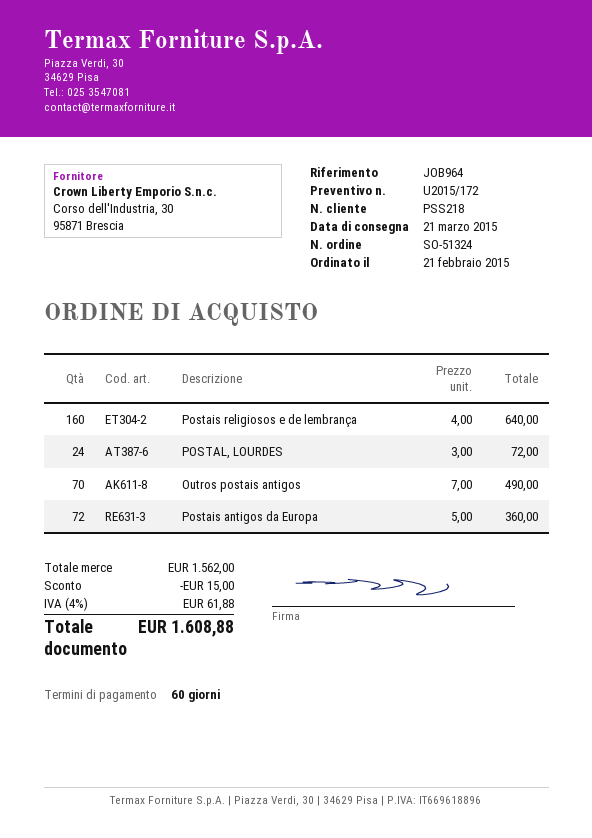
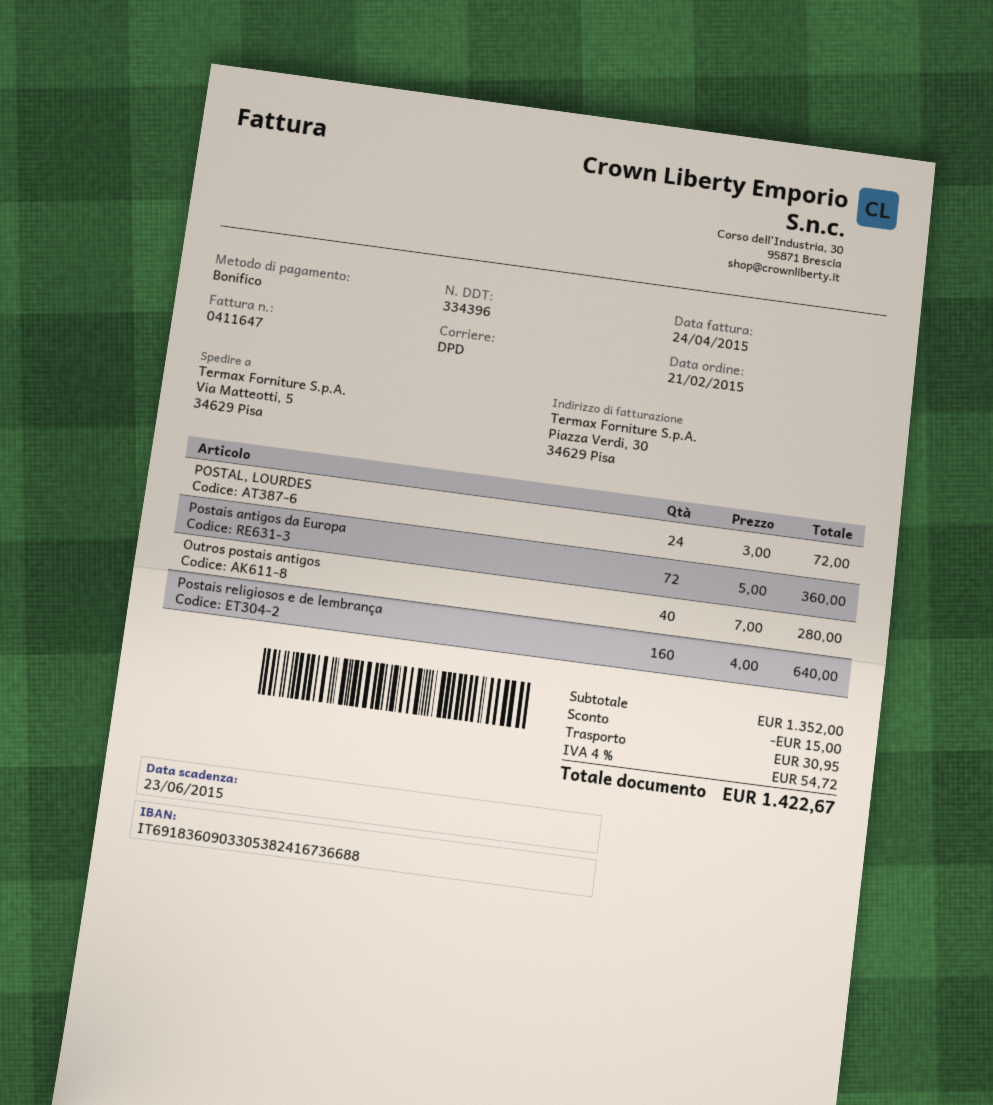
Outros postais antigos: 70 x 7.00 = 490.00 -> 40 x 7.00 = 280.00
subtotal: 1562.00 -> 1352.00
shipping: none -> 30.95
tax: 4% = 61.88 -> 4% = 54.72
total: 1608.88 -> 1422.67

